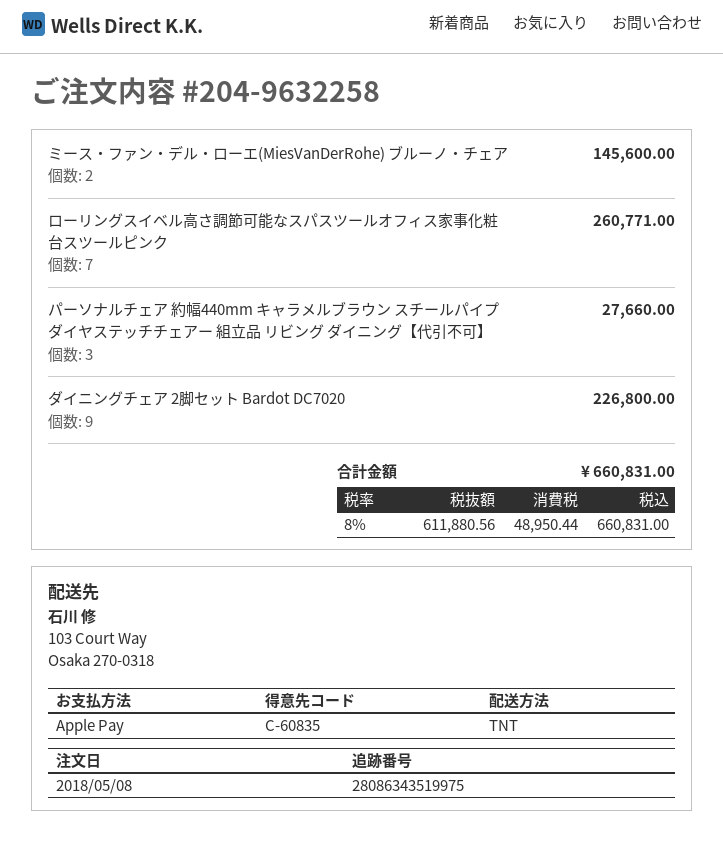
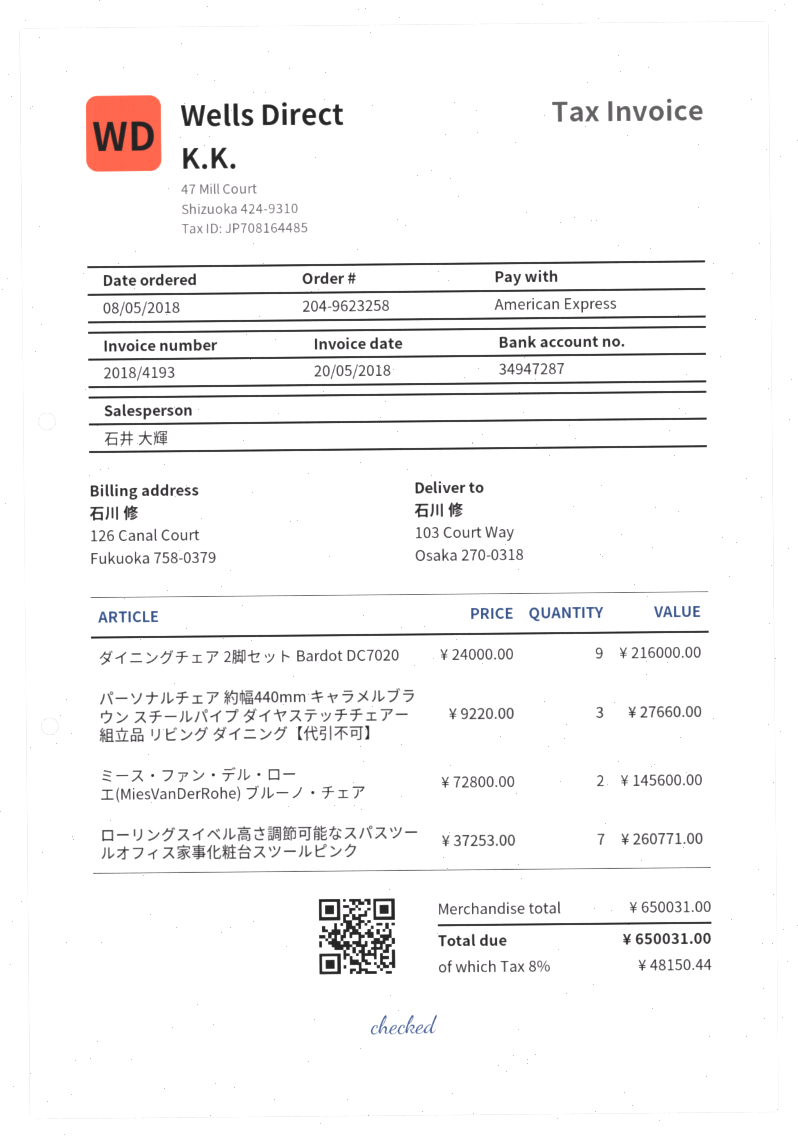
order number: 204-9632258 -> 204-9623258
payment method: Apple Pay -> American Express
ダイニングチェア 2脚セット Bardot DC7020: 9 for 226800.00 -> 9 for 216000.00
tax: 8% = 48950.44 -> 8% = 48150.44
total: 660831.00 -> 650031.00

